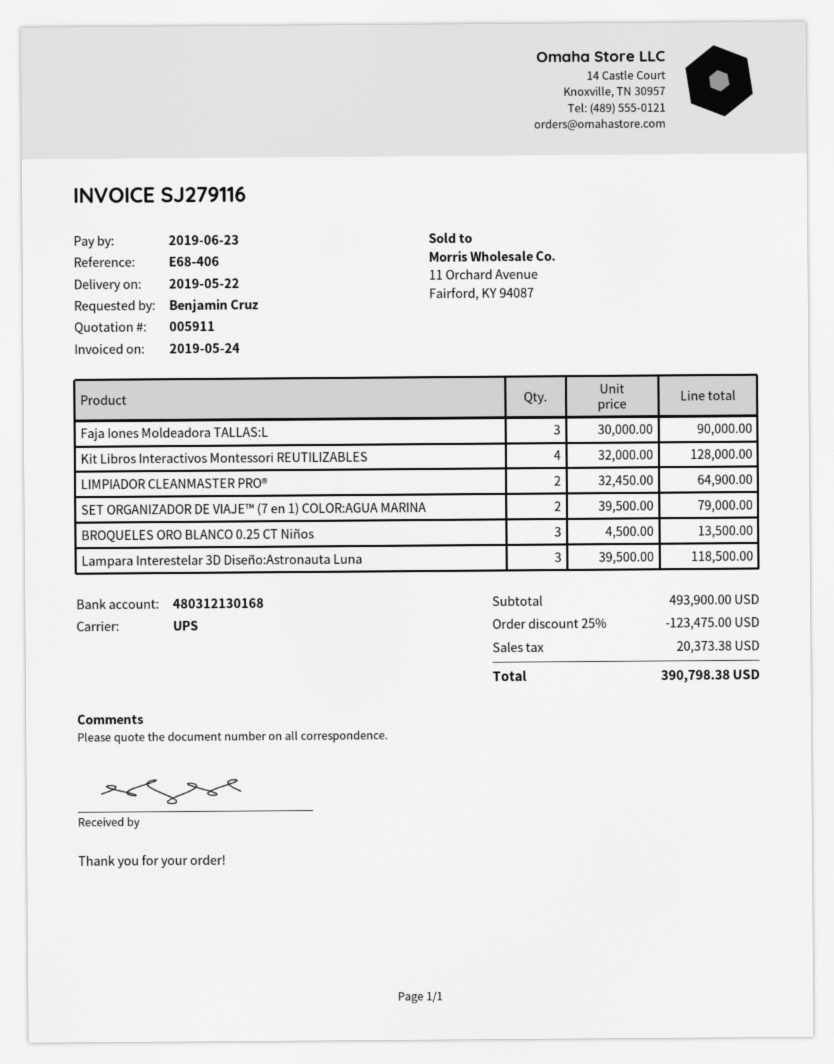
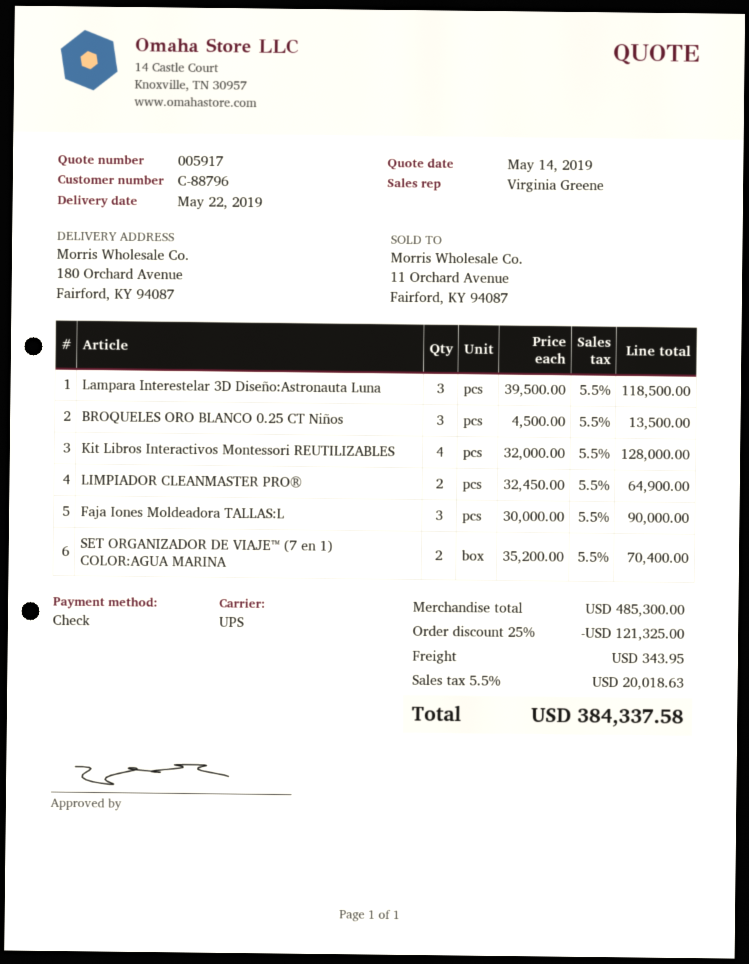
quote number: 005911 -> 005917
SET ORGANIZADOR DE VIAJE™ (7 en 1) COLOR:AGUA MARINA: 2 x 39500.00 = 79000.00 -> 2 x 35200.00 = 70400.00
subtotal: 493900.00 -> 485300.00
discount: 25% = 123475.00 -> 25% = 121325.00
shipping: none -> 343.95
tax: 20373.38 -> 20018.63
total: 390798.38 -> 384337.58

